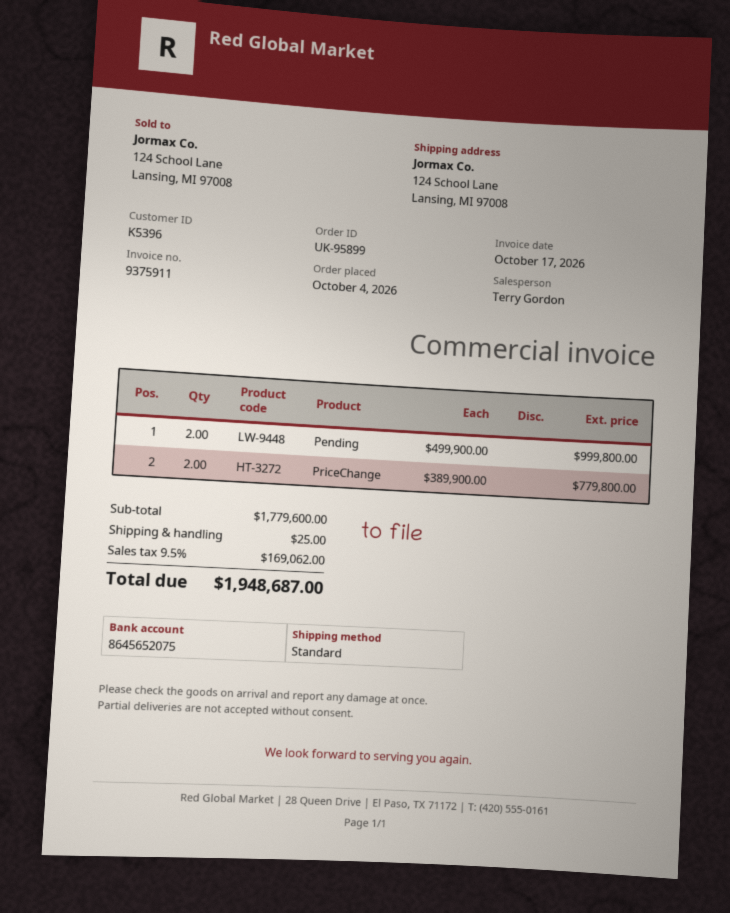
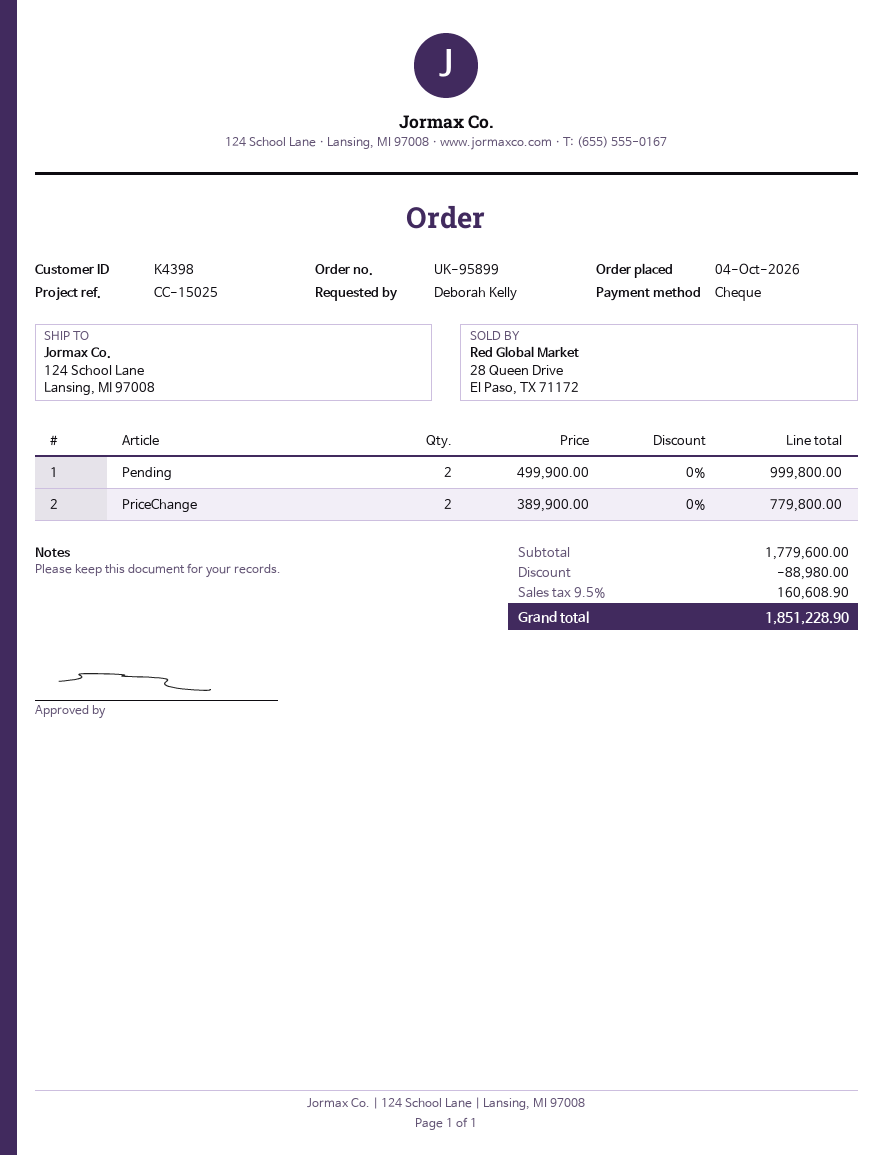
customer number: K5396 -> K4398
discount: none -> 88980.00
shipping: 25.00 -> none
tax: 9.5% = 169062.00 -> 9.5% = 160608.90
total: 1948687.00 -> 1851228.90

